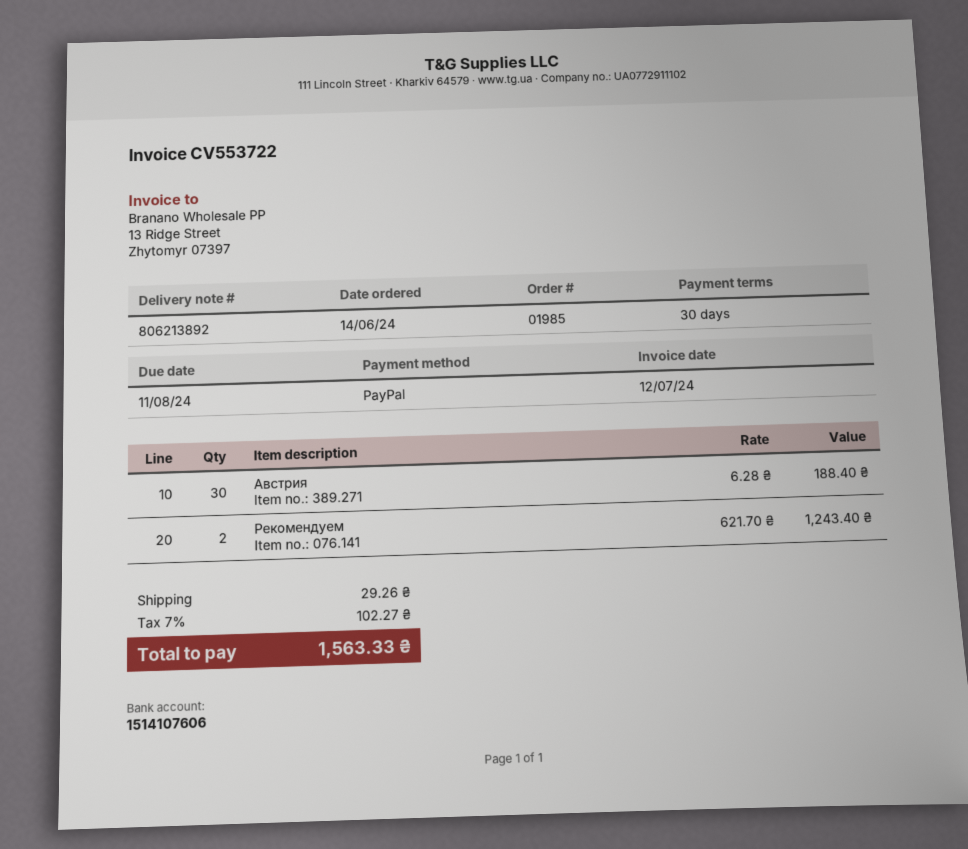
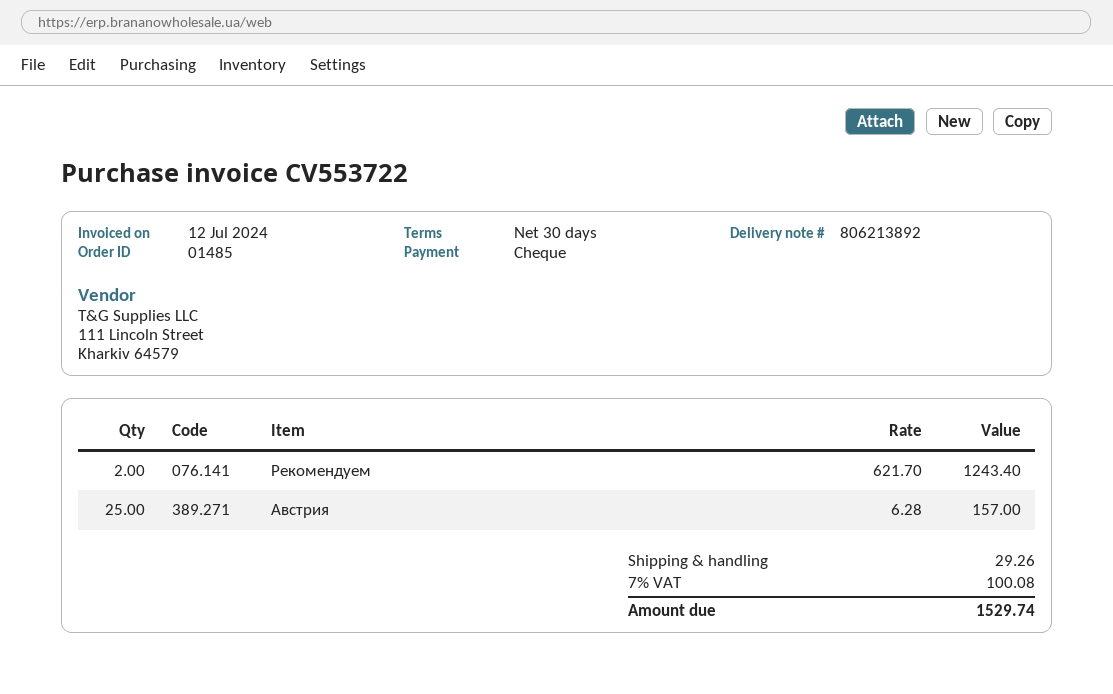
order number: 01985 -> 01485
payment method: PayPal -> cheque
Австрия: 30 x 6.28 = 188.40 -> 25 x 6.28 = 157.00
tax: 7% = 102.27 -> 7% = 100.08
total: 1563.33 -> 1529.74

